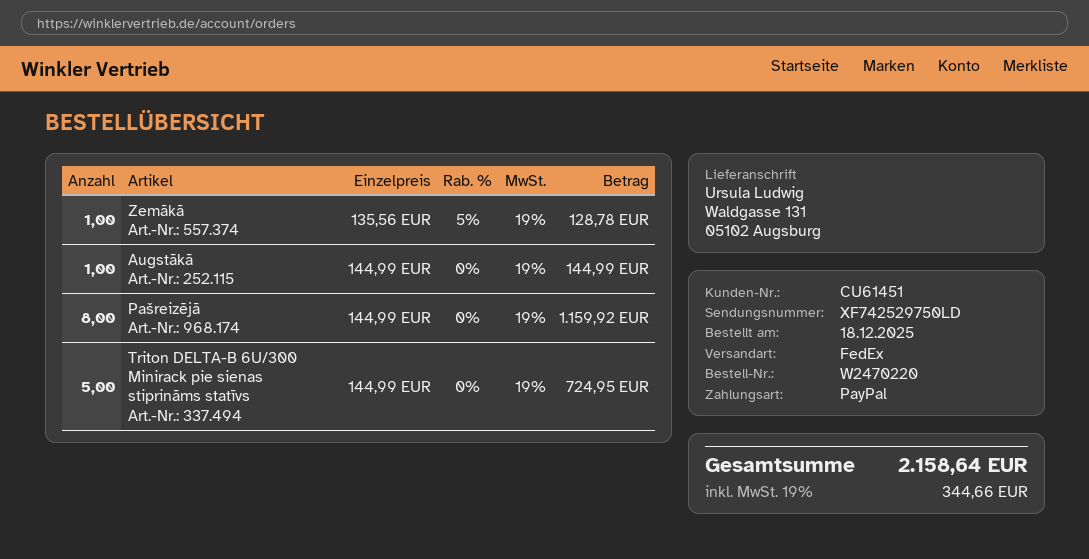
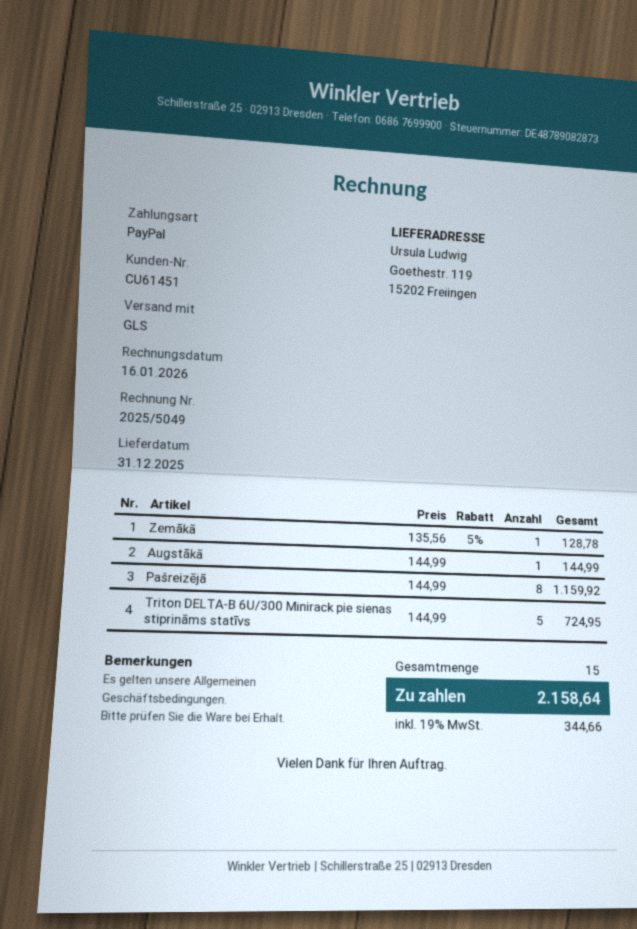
shipping method: FedEx -> GLS
ship to: Waldgasse 131, 05102 Augsburg -> Goethestr. 119, 15202 Freiingen

